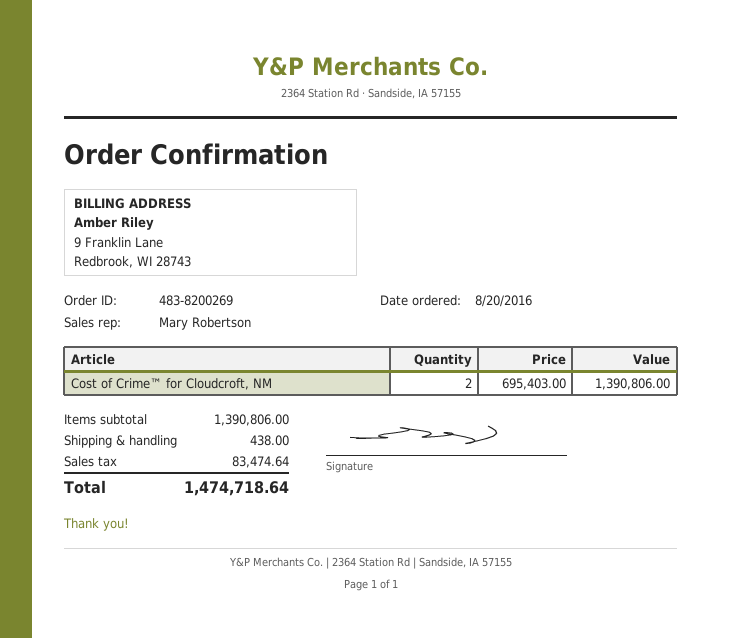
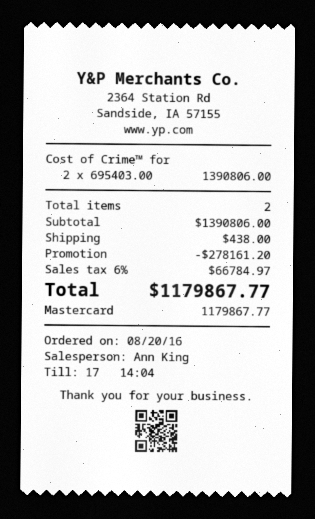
sales rep: Mary Robertson -> Ann King
discount: none -> 278161.20
tax: 83474.64 -> 66784.97
total: 1474718.64 -> 1179867.77

